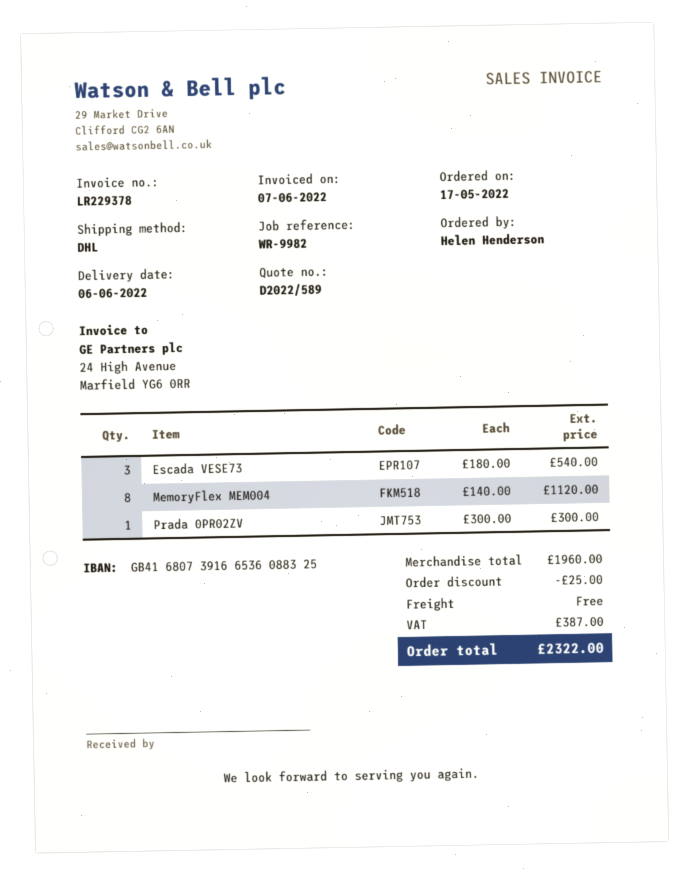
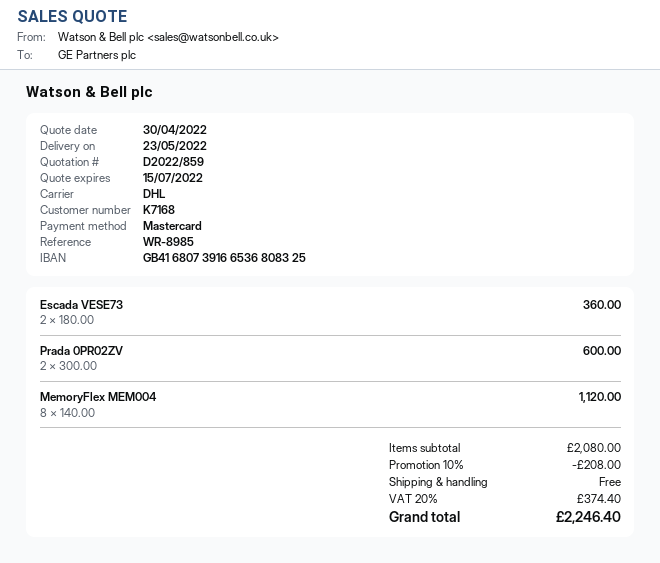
quote number: D2022/589 -> D2022/859
delivery date: 2022-06-06 -> 2022-05-23
reference: WR-9982 -> WR-8985
bank account: GB41680739166536088325 -> GB41680739166536808325
Escada VESE73: 3 x 180.00 = 540.00 -> 2 x 180.00 = 360.00
Prada 0PR02ZV: 1 x 300.00 = 300.00 -> 2 x 300.00 = 600.00
subtotal: 1960.00 -> 2080.00
discount: 25.00 -> 208.00
tax: 387.00 -> 374.40
total: 2322.00 -> 2246.40

